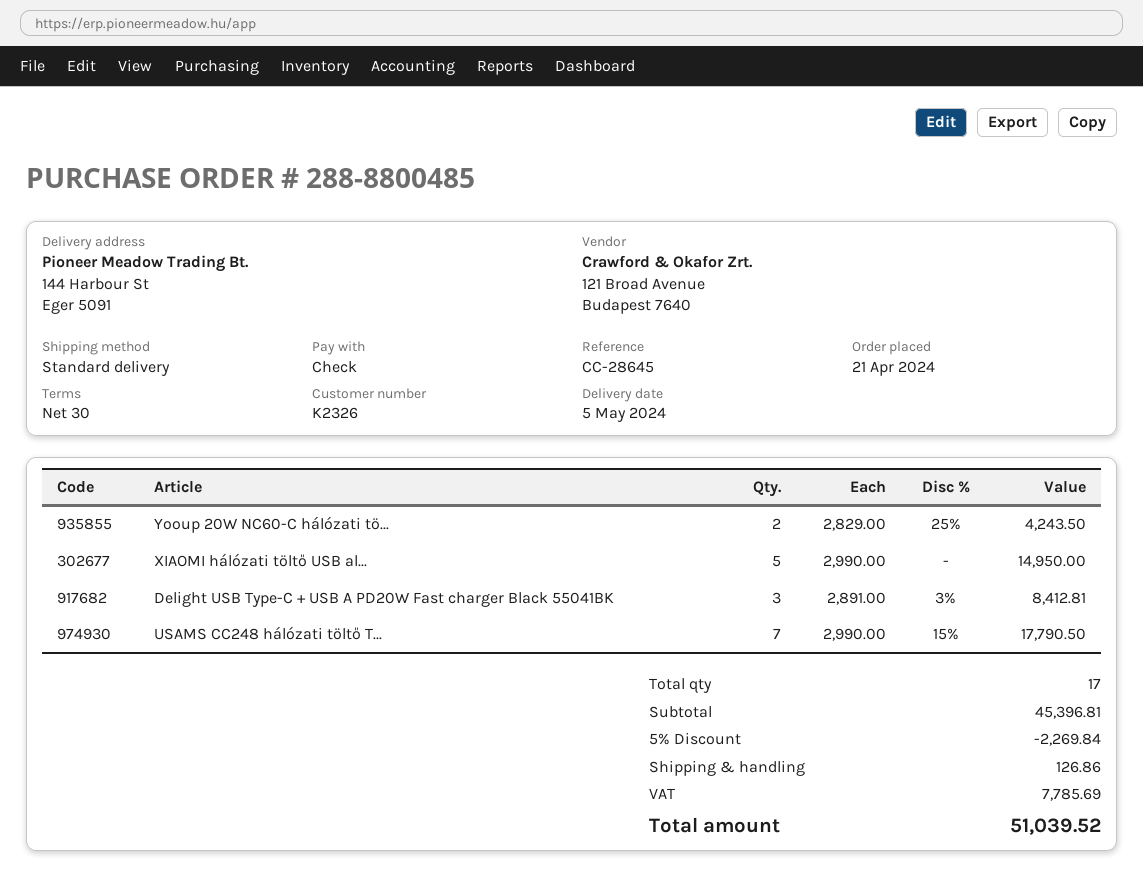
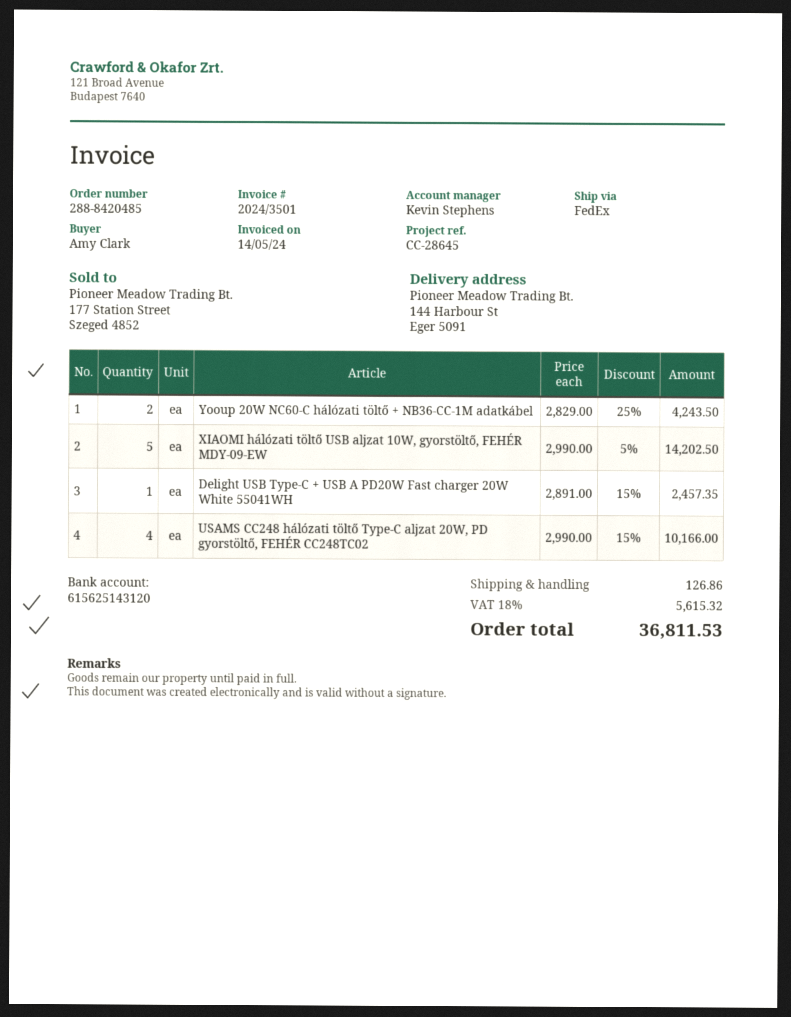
order number: 288-8800485 -> 288-8420485
shipping method: standard -> FedEx
XIAOMI hálózati töltő USB al...: 5 x 2990.00 = 14950.00 -> 5 x 2990.00 - 5% = 14202.50
Delight USB Type-C + USB A PD20W Fast charger Black 55041BK: 3 x 2891.00 - 3% = 8412.81 -> none
USAMS CC248 hálózati töltő T...: 7 x 2990.00 - 15% = 17790.50 -> 4 x 2990.00 - 15% = 10166.00
Delight USB Type-C + USB A PD20W Fast charger 20W White 55041WH: none -> 1 x 2891.00 - 15% = 2457.35
discount: 5% = 2269.84 -> none
tax: 7785.69 -> 5615.32
total: 51039.52 -> 36811.53

